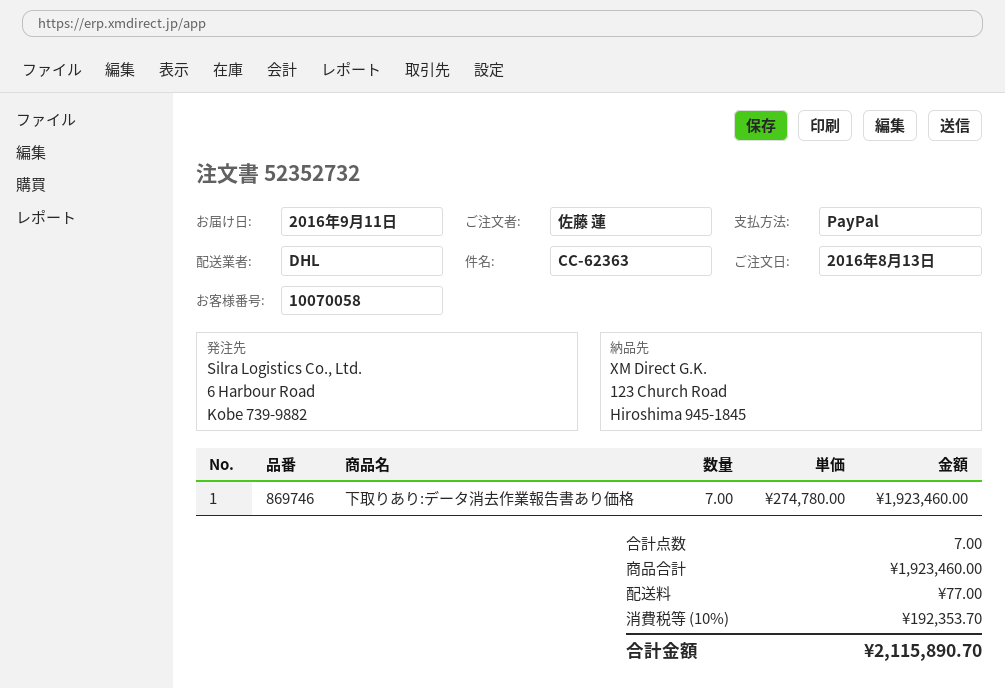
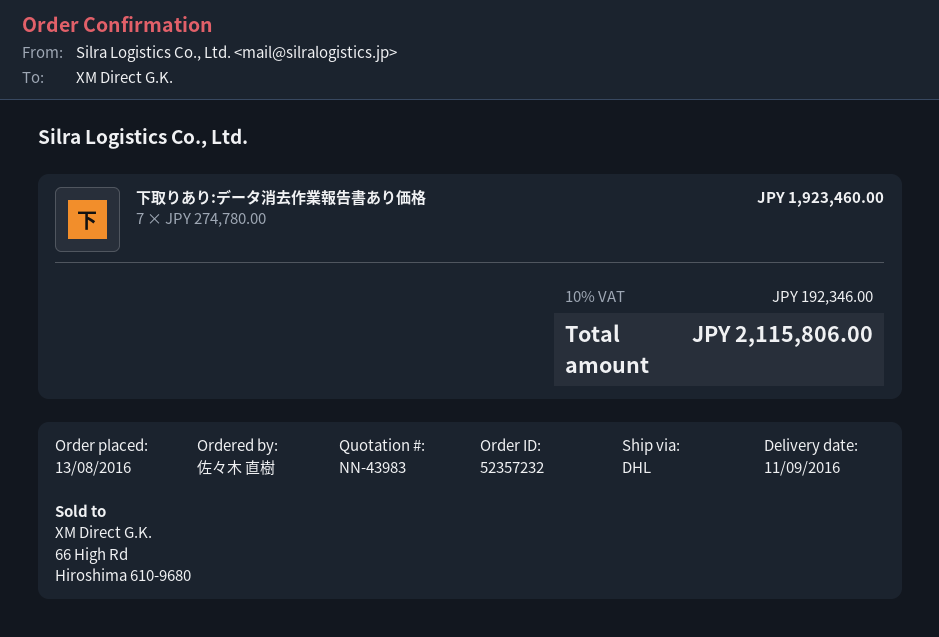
order number: 52352732 -> 52357232
ordered by: 佐藤 蓮 -> 佐々木 直樹
shipping: 77.00 -> none
tax: 10% = 192353.70 -> 10% = 192346.00
total: 2115890.70 -> 2115806.00

